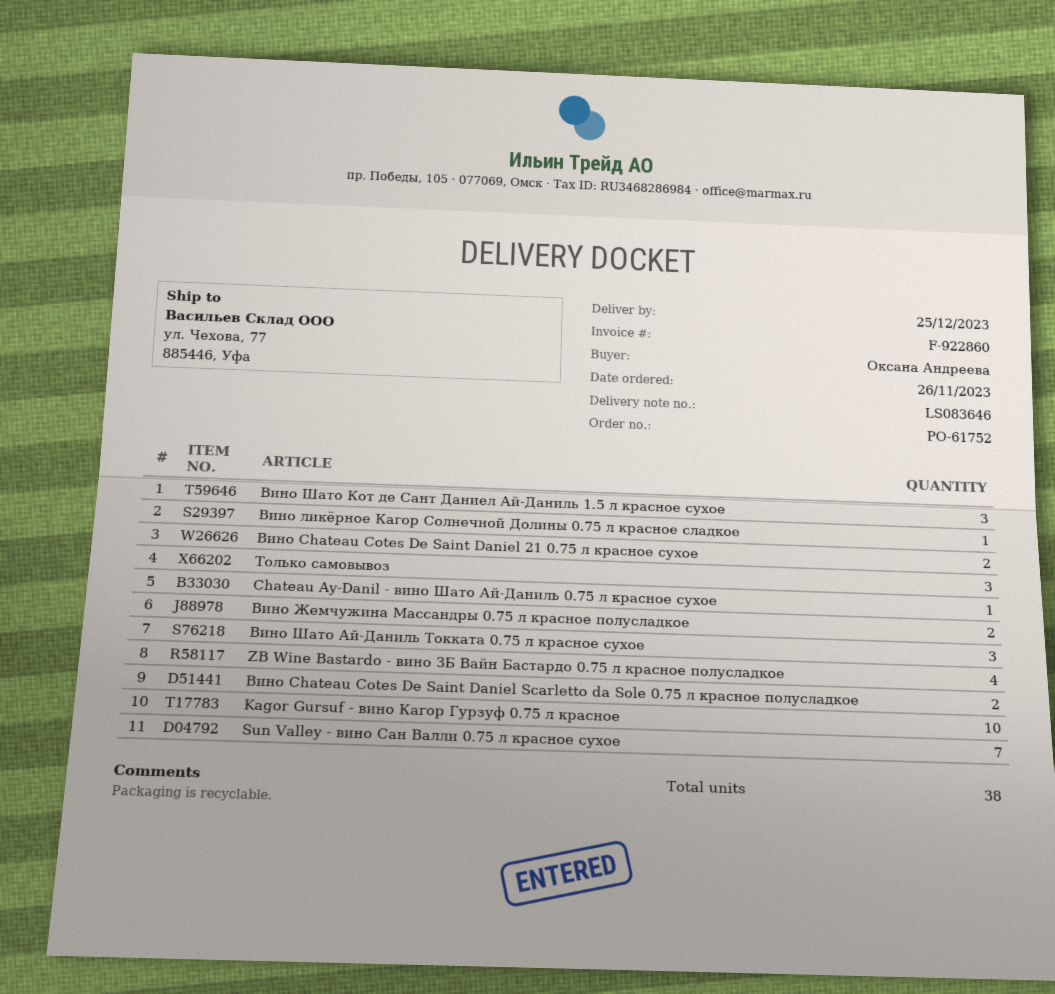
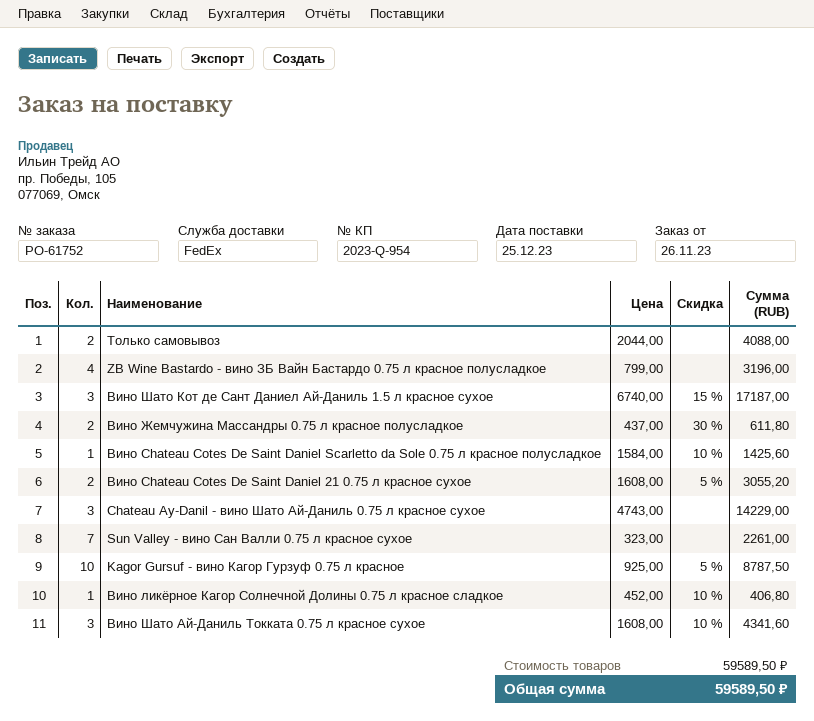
Только самовывоз: 3 -> 2
Chateau Ay-Danil - вино Шато Ай-Даниль 0.75 л красное сухое: 1 -> 3
Вино Chateau Cotes De Saint Daniel Scarletto da Sole 0.75 л красное полусладкое: 2 -> 1

